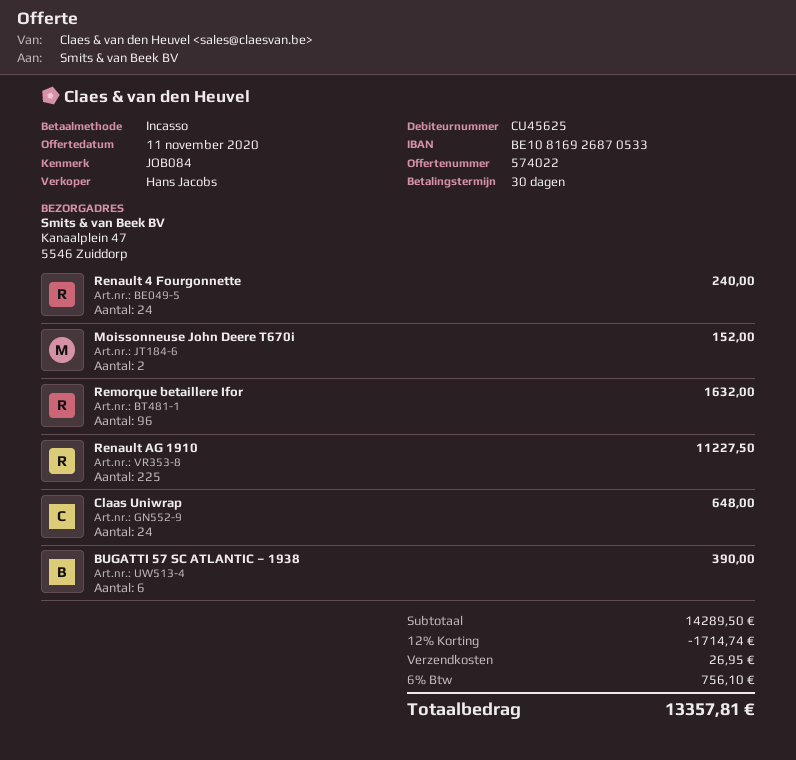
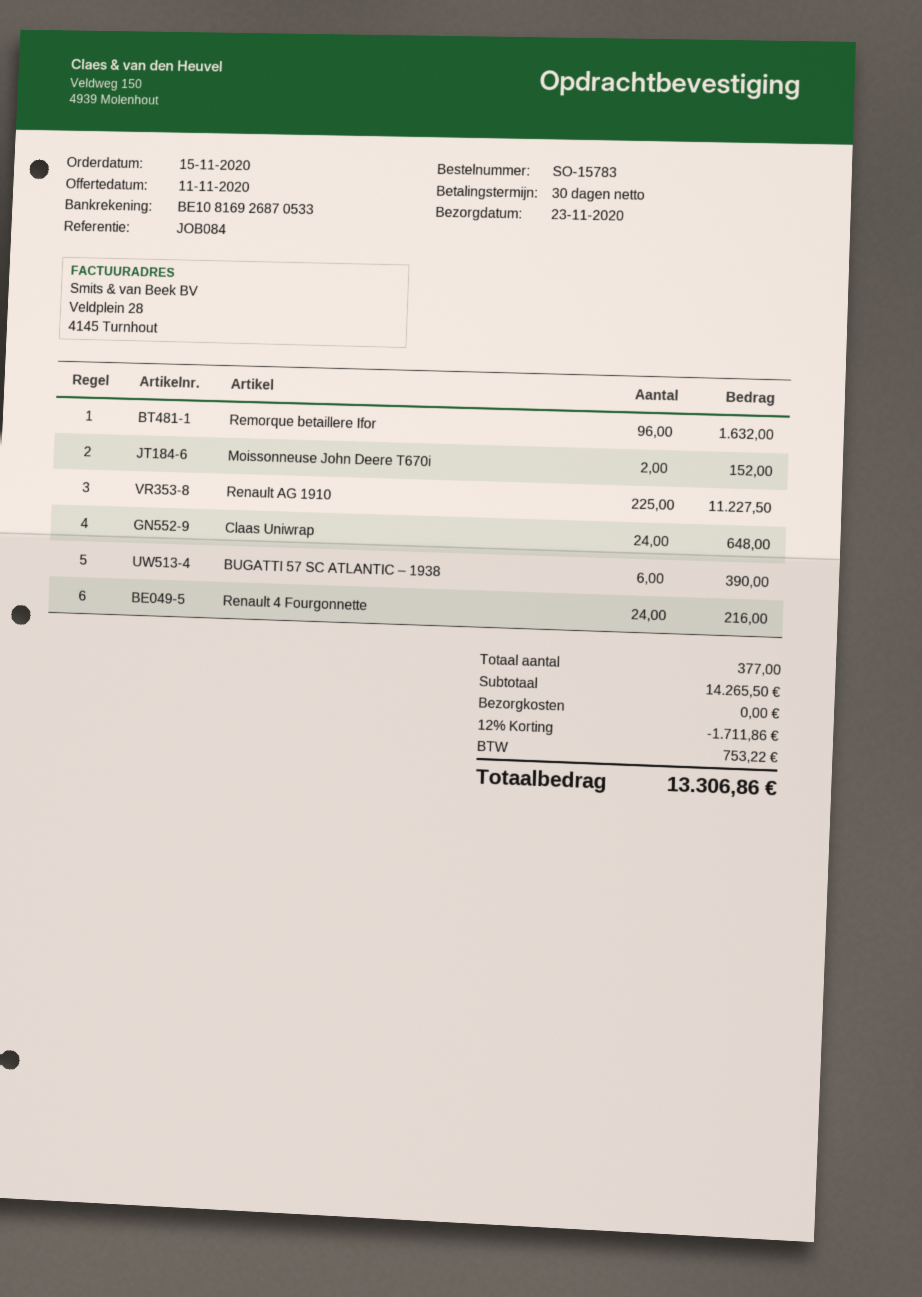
Renault 4 Fourgonnette: 24 for 240.00 -> 24 for 216.00
subtotal: 14289.50 -> 14265.50
discount: 12% = 1714.74 -> 12% = 1711.86
shipping: 26.95 -> 0.00
tax: 756.10 -> 753.22
total: 13357.81 -> 13306.86

